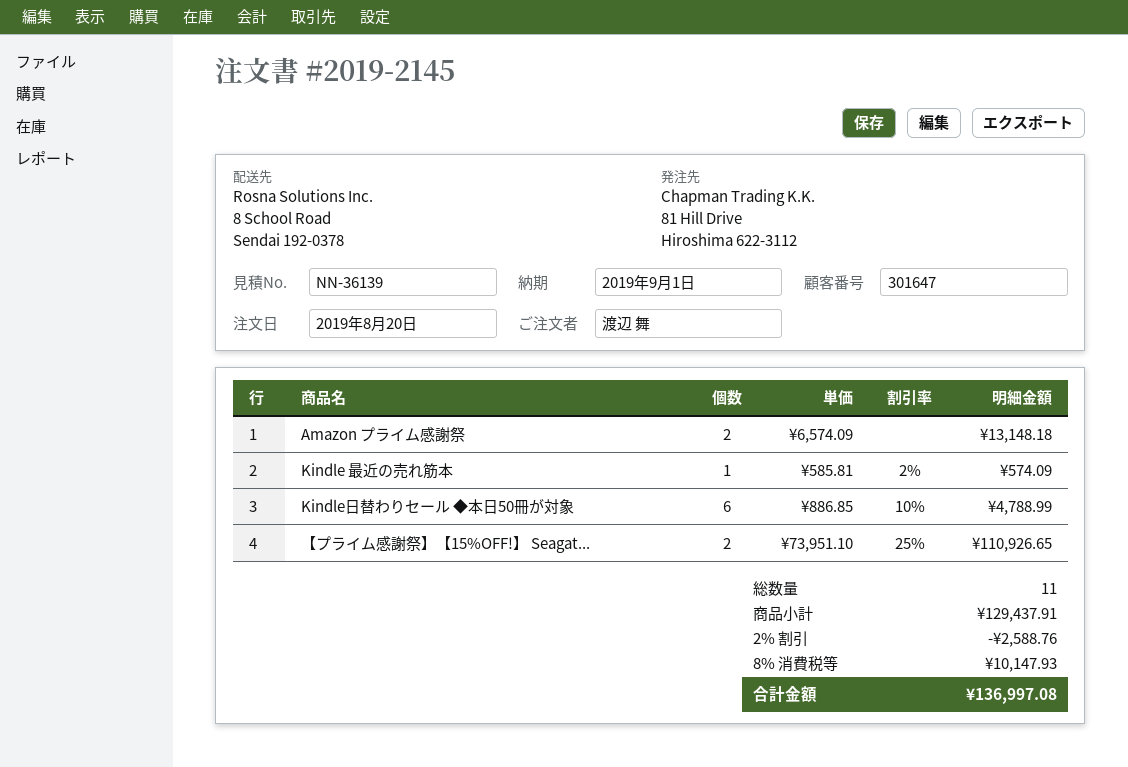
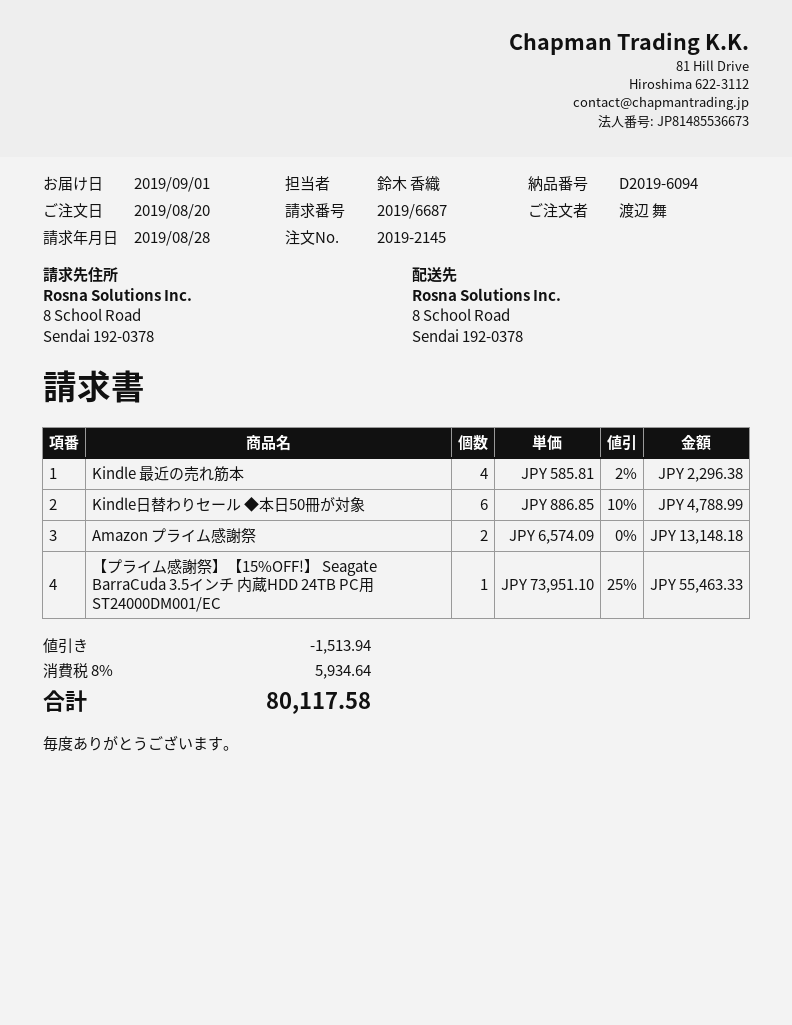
Kindle 最近の売れ筋本: 1 x 585.81 - 2% = 574.09 -> 4 x 585.81 - 2% = 2296.38
【プライム感謝祭】【15%OFF!】 Seagat...: 2 x 73951.10 - 25% = 110926.65 -> 1 x 73951.10 - 25% = 55463.33
discount: 2588.76 -> 1513.94
tax: 8% = 10147.93 -> 8% = 5934.64
total: 136997.08 -> 80117.58

